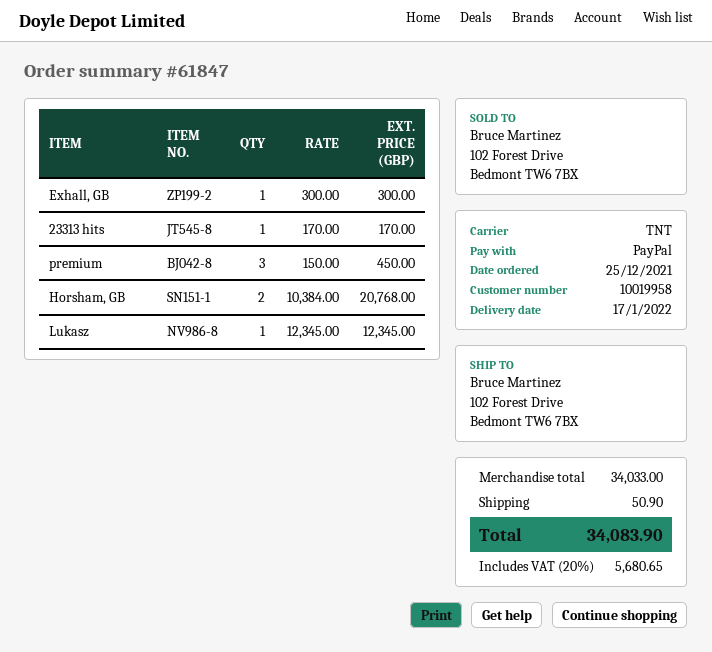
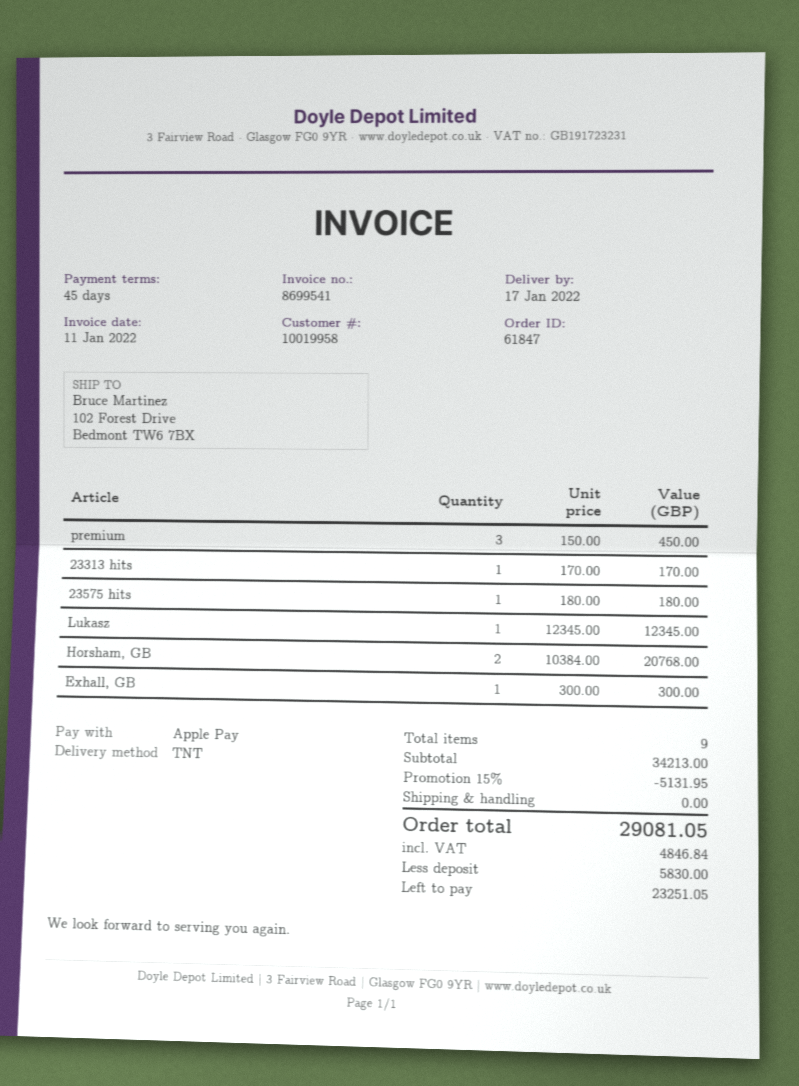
payment method: PayPal -> Apple Pay
23575 hits: none -> 1 x 180.00 = 180.00
subtotal: 34033.00 -> 34213.00
discount: none -> 15% = 5131.95
shipping: 50.90 -> 0.00
tax: 5680.65 -> 4846.84
total: 34083.90 -> 29081.05

